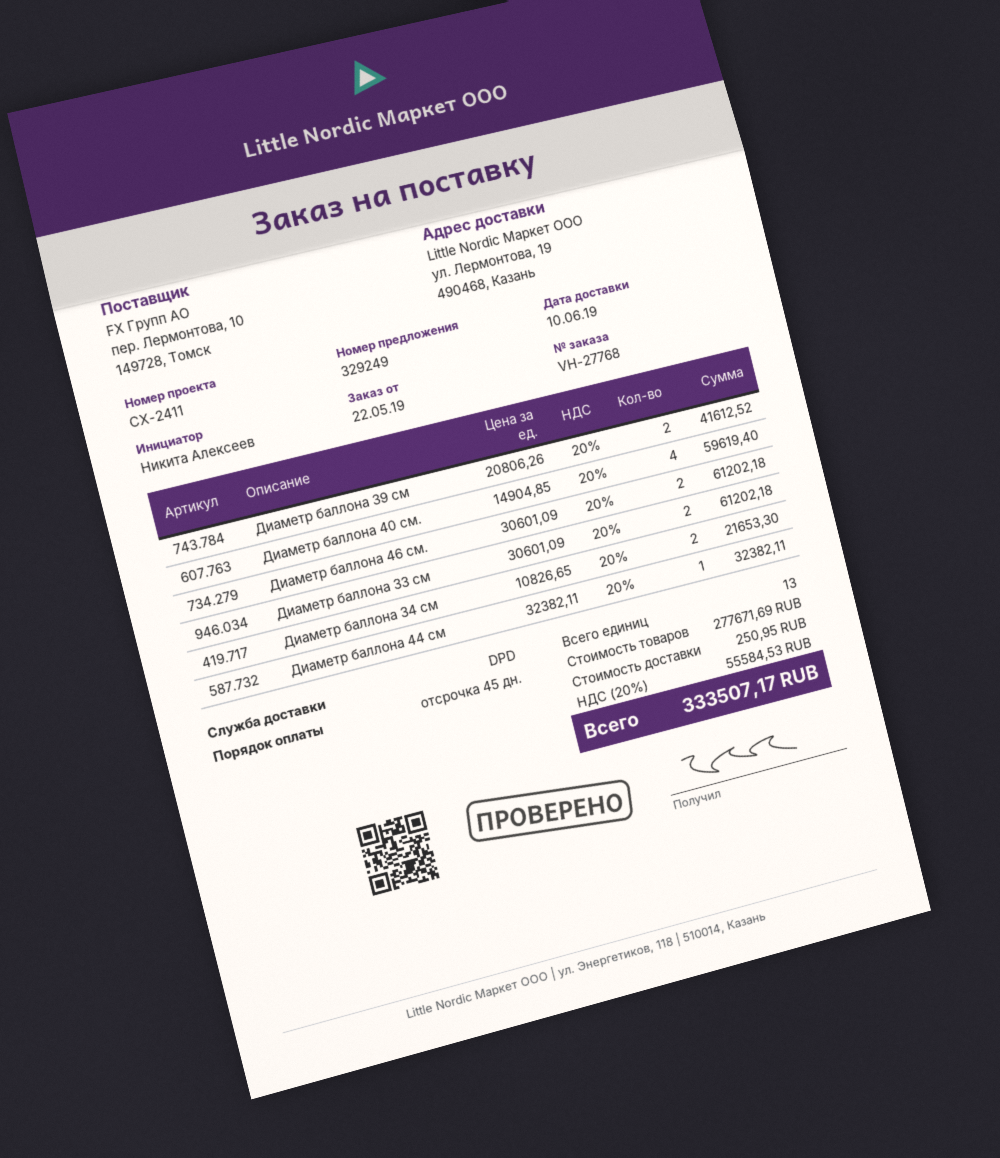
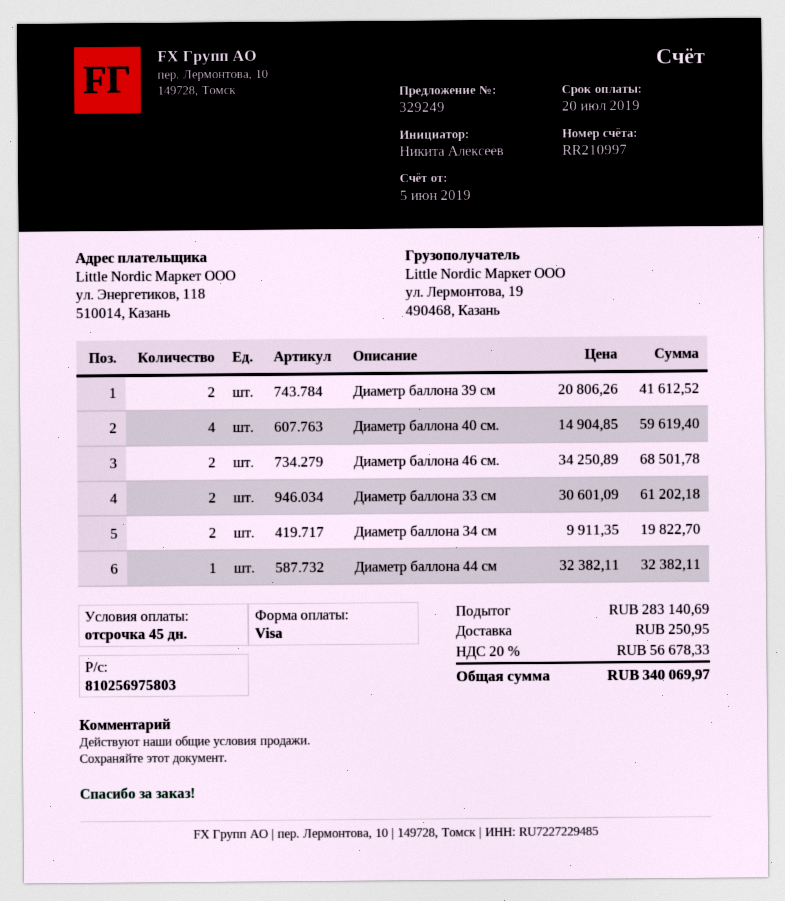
Диаметр баллона 46 см.: 2 x 30601.09 = 61202.18 -> 2 x 34250.89 = 68501.78
Диаметр баллона 34 см: 2 x 10826.65 = 21653.30 -> 2 x 9911.35 = 19822.70
subtotal: 277671.69 -> 283140.69
tax: 20% = 55584.53 -> 20% = 56678.33
total: 333507.17 -> 340069.97

